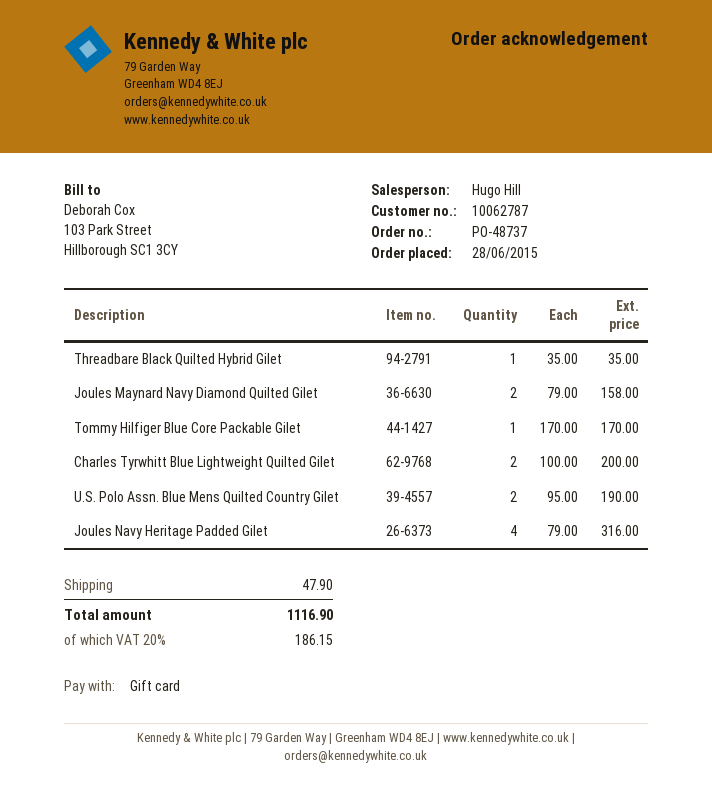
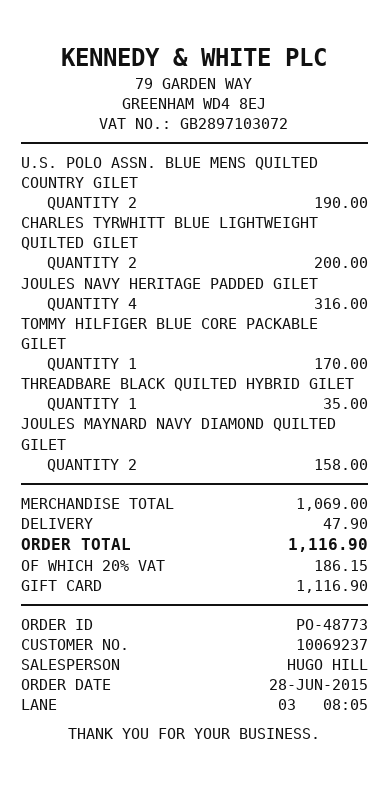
order number: PO-48737 -> PO-48773
customer number: 10062787 -> 10069237

